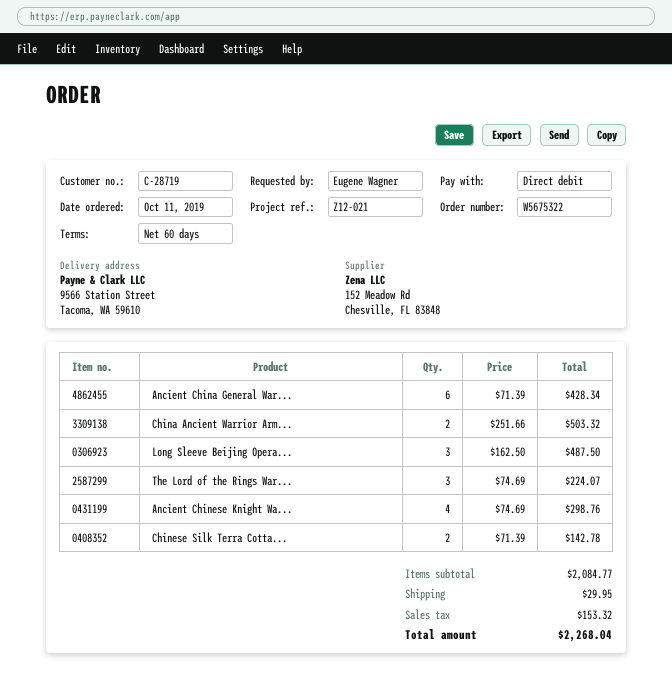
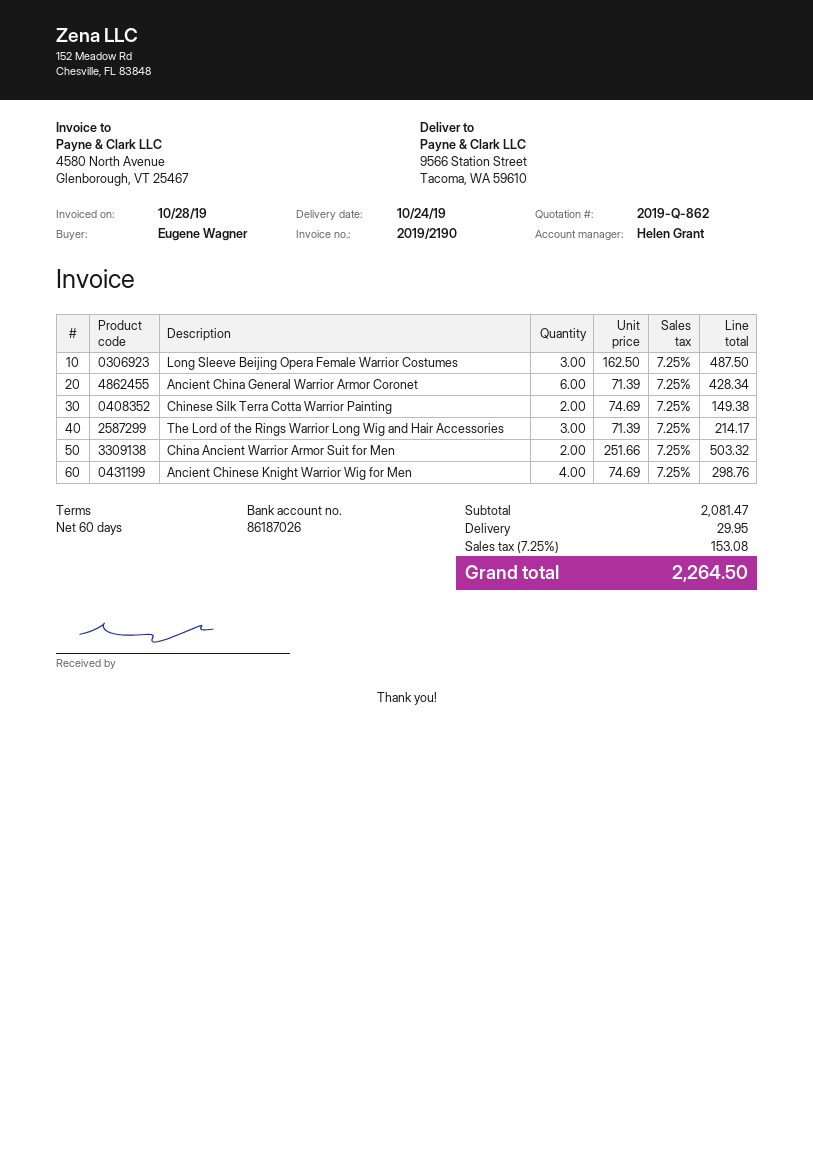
The Lord of the Rings War...: 3 x 74.69 = 224.07 -> 3 x 71.39 = 214.17
Chinese Silk Terra Cotta...: 2 x 71.39 = 142.78 -> 2 x 74.69 = 149.38
subtotal: 2084.77 -> 2081.47
tax: 153.32 -> 153.08
total: 2268.04 -> 2264.50

